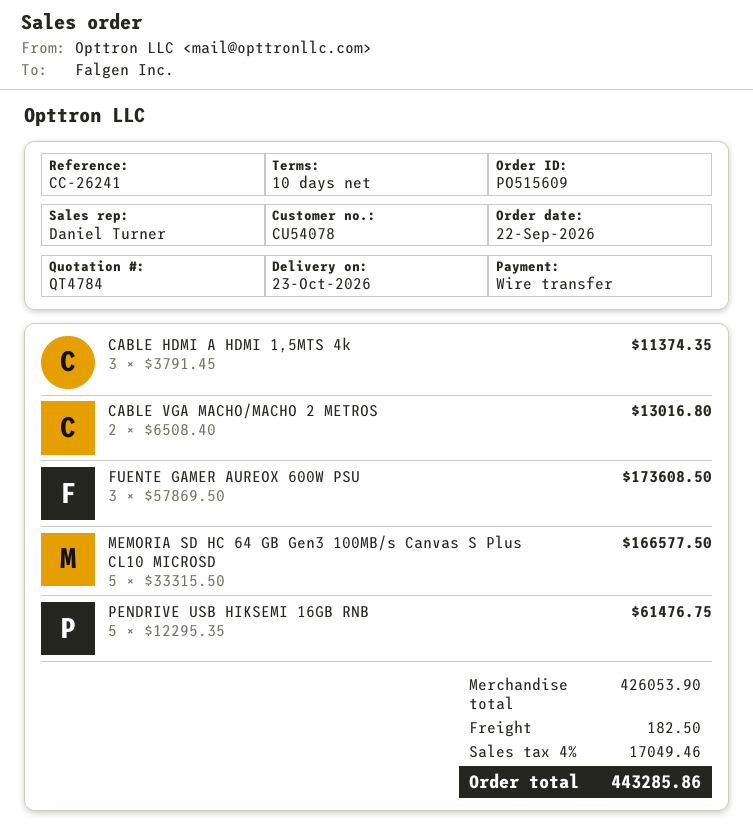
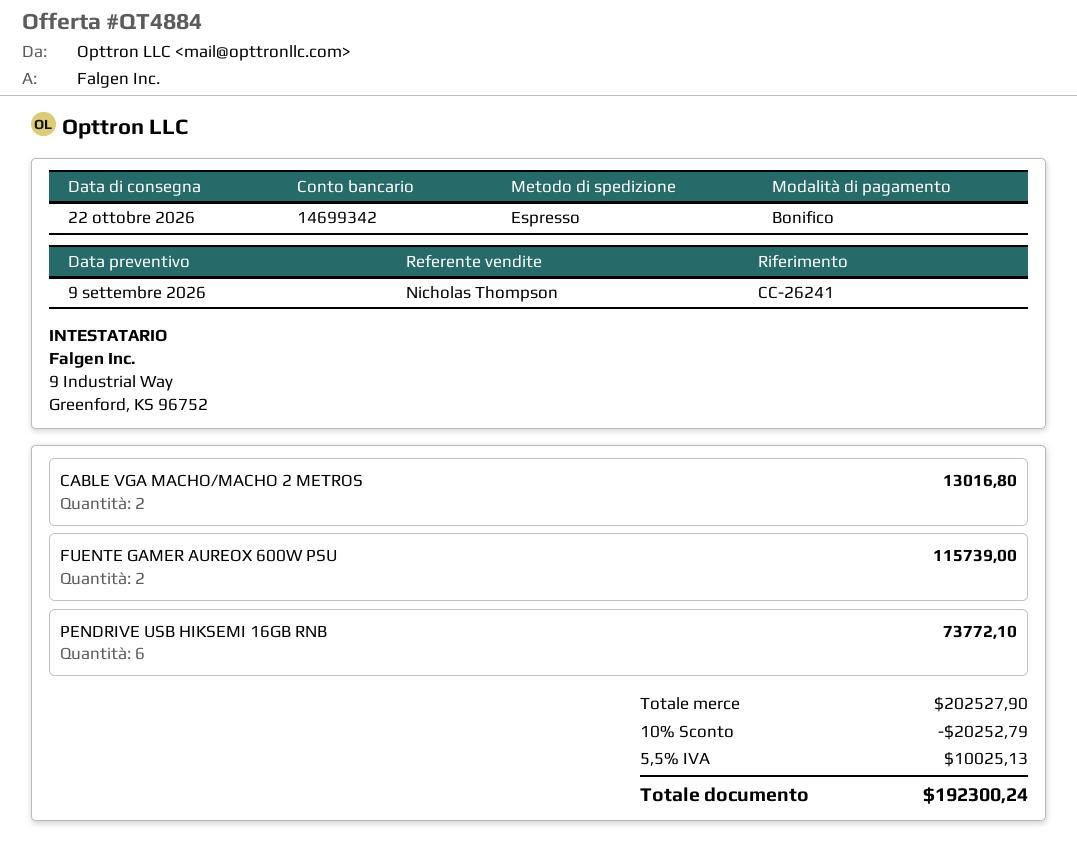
quote number: QT4784 -> QT4884
delivery date: 2026-10-23 -> 2026-10-22
sales rep: Daniel Turner -> Nicholas Thompson
CABLE HDMI A HDMI 1,5MTS 4k: 3 for 11374.35 -> none
FUENTE GAMER AUREOX 600W PSU: 3 for 173608.50 -> 2 for 115739.00
MEMORIA SD HC 64 GB Gen3 100MB/s Canvas S Plus CL10 MICROSD: 5 for 166577.50 -> none
PENDRIVE USB HIKSEMI 16GB RNB: 5 for 61476.75 -> 6 for 73772.10
subtotal: 426053.90 -> 202527.90
discount: none -> 10% = 20252.79
shipping: 182.50 -> none
tax: 4% = 17049.46 -> 5.5% = 10025.13
total: 443285.86 -> 192300.24

